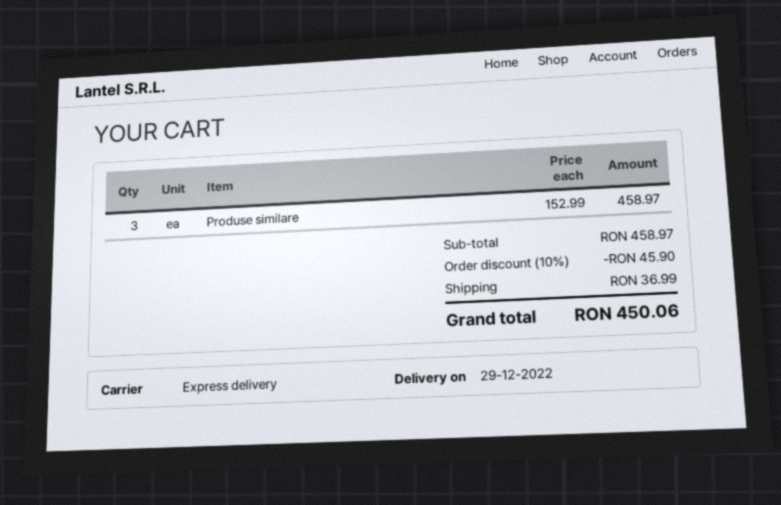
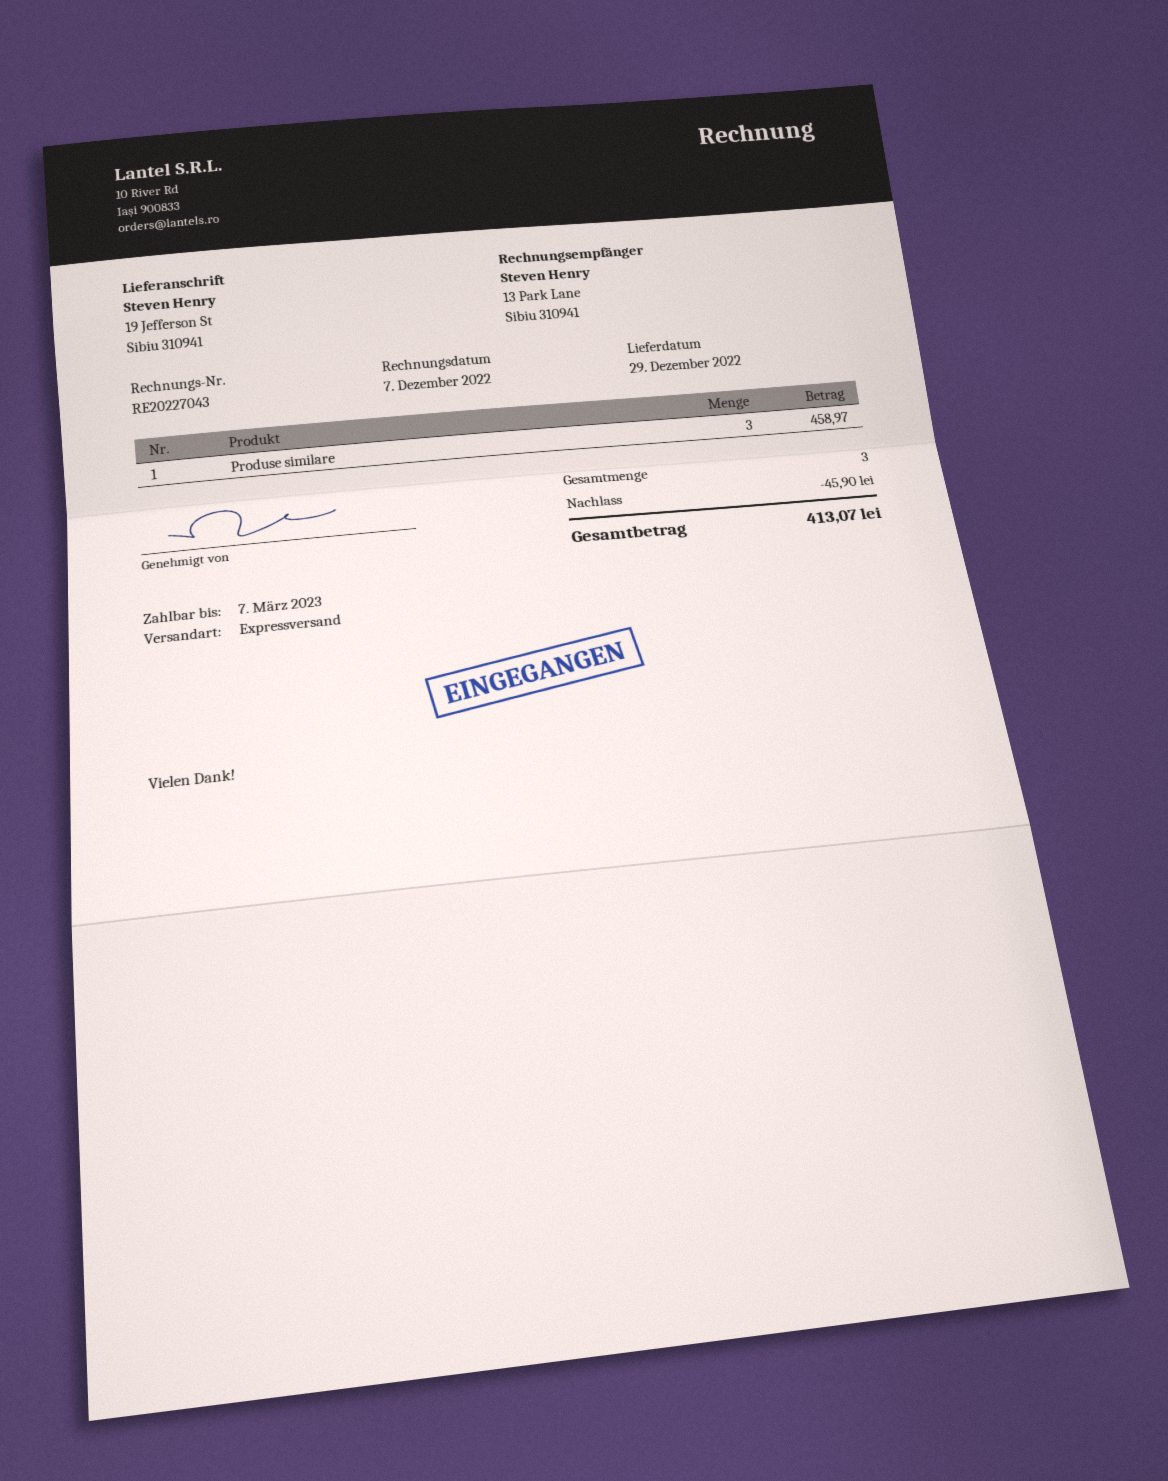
shipping: 36.99 -> none
total: 450.06 -> 413.07

